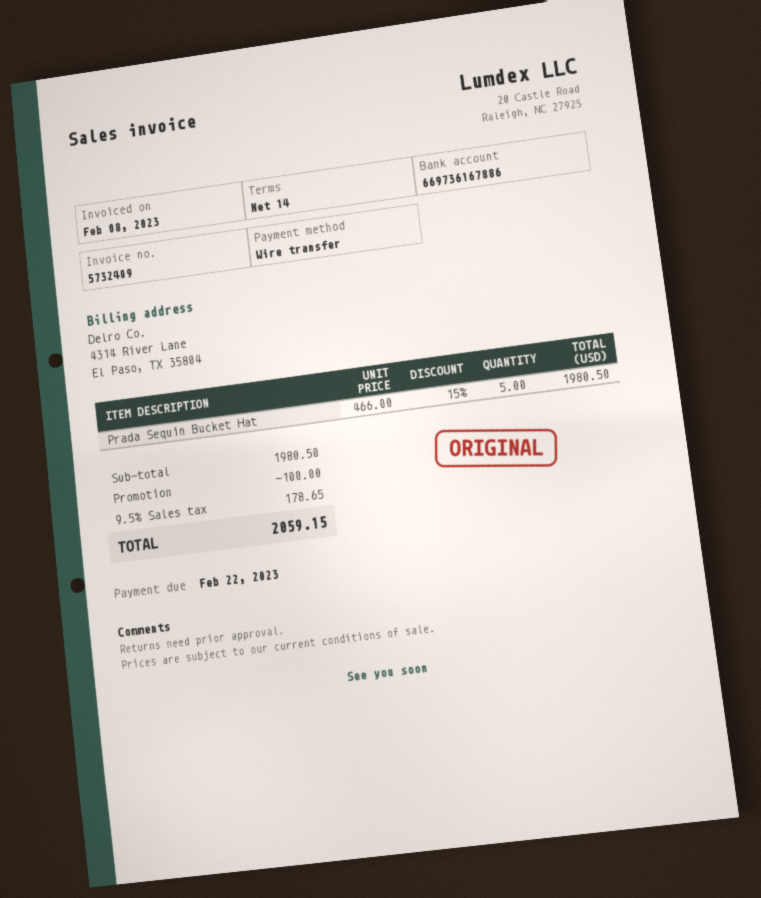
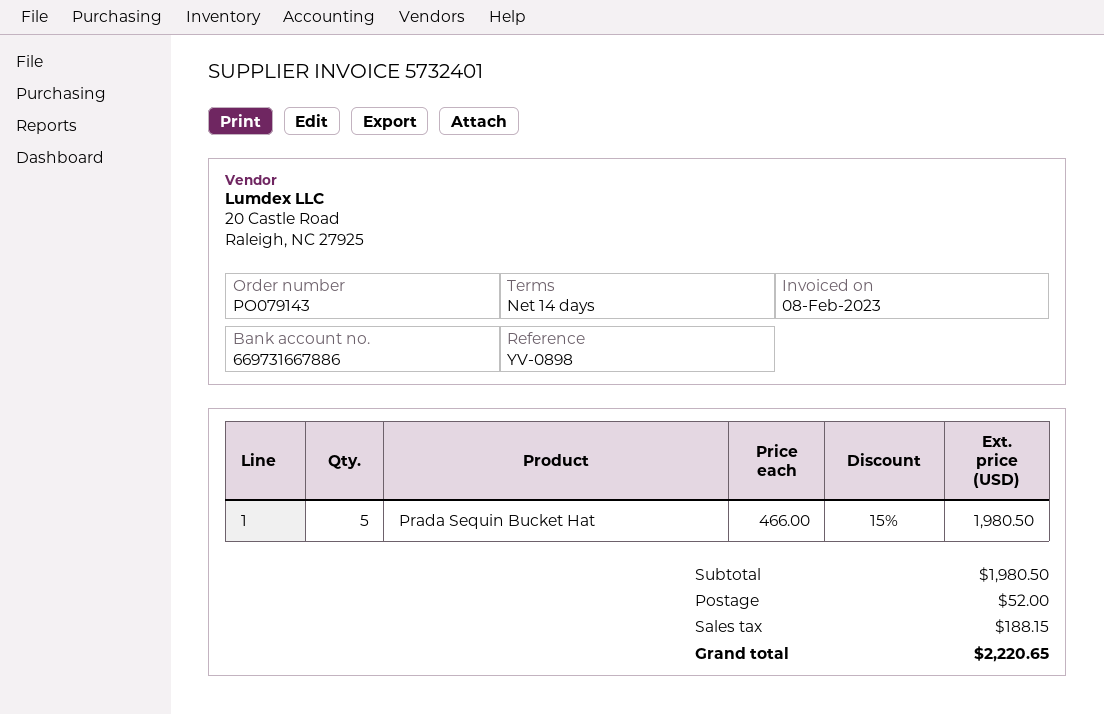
invoice number: 5732409 -> 5732401
bank account: 669736167886 -> 669731667886
discount: 100.00 -> none
shipping: none -> 52.00
tax: 178.65 -> 188.15
total: 2059.15 -> 2220.65

